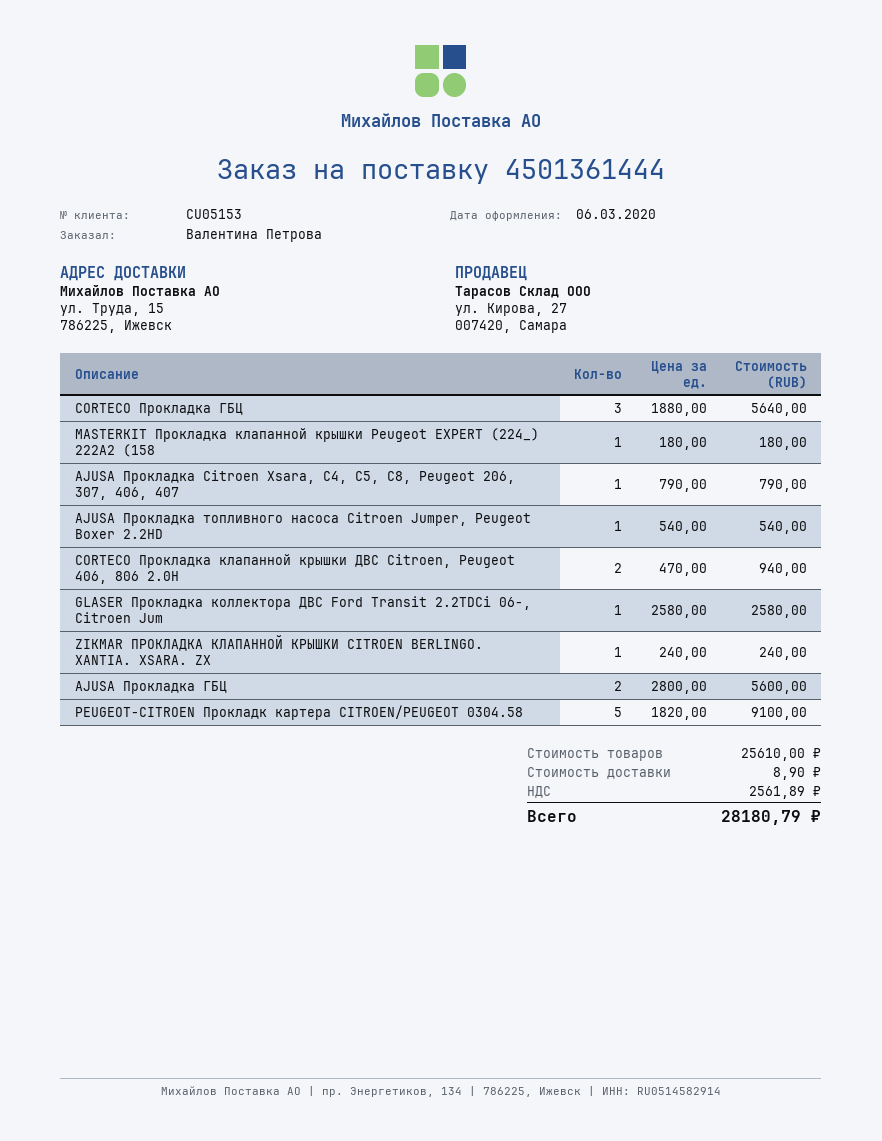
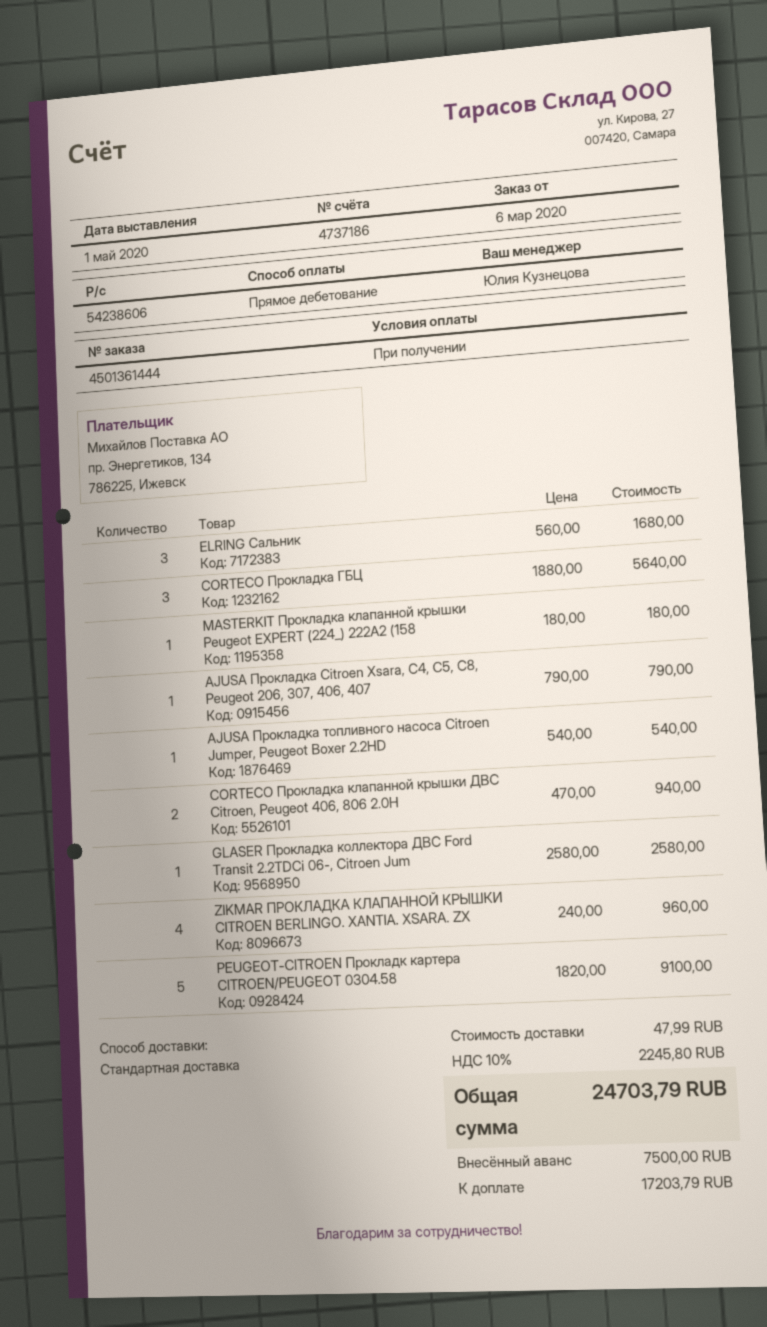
ZIKMAR ПРОКЛАДКА КЛАПАННОЙ КРЫШКИ CITROEN BERLINGO. XANTIA. XSARA. ZX: 1 x 240.00 = 240.00 -> 4 x 240.00 = 960.00
AJUSA Прокладка ГБЦ: 2 x 2800.00 = 5600.00 -> none
ELRING Сальник: none -> 3 x 560.00 = 1680.00
shipping: 8.90 -> 47.99
tax: 2561.89 -> 2245.80
total: 28180.79 -> 24703.79

